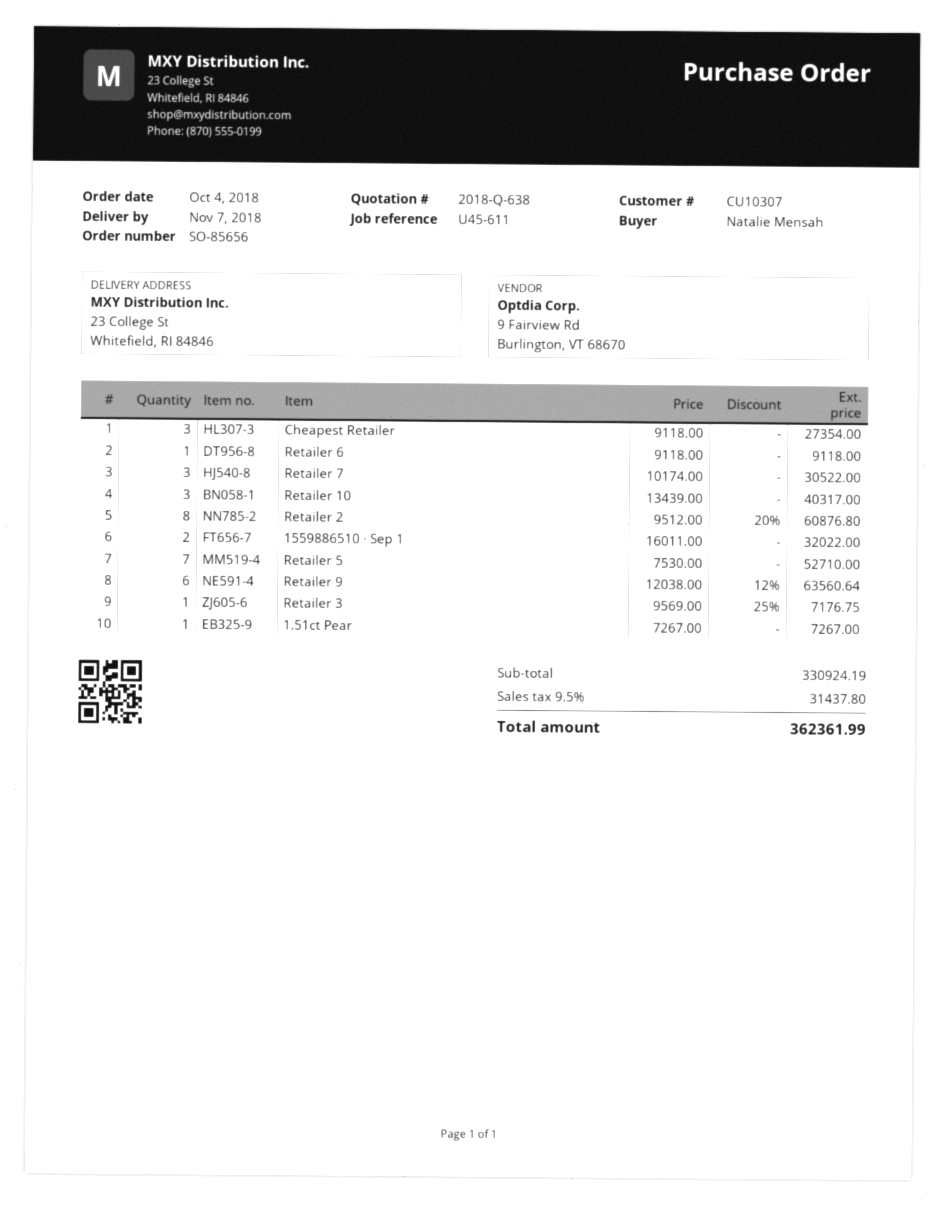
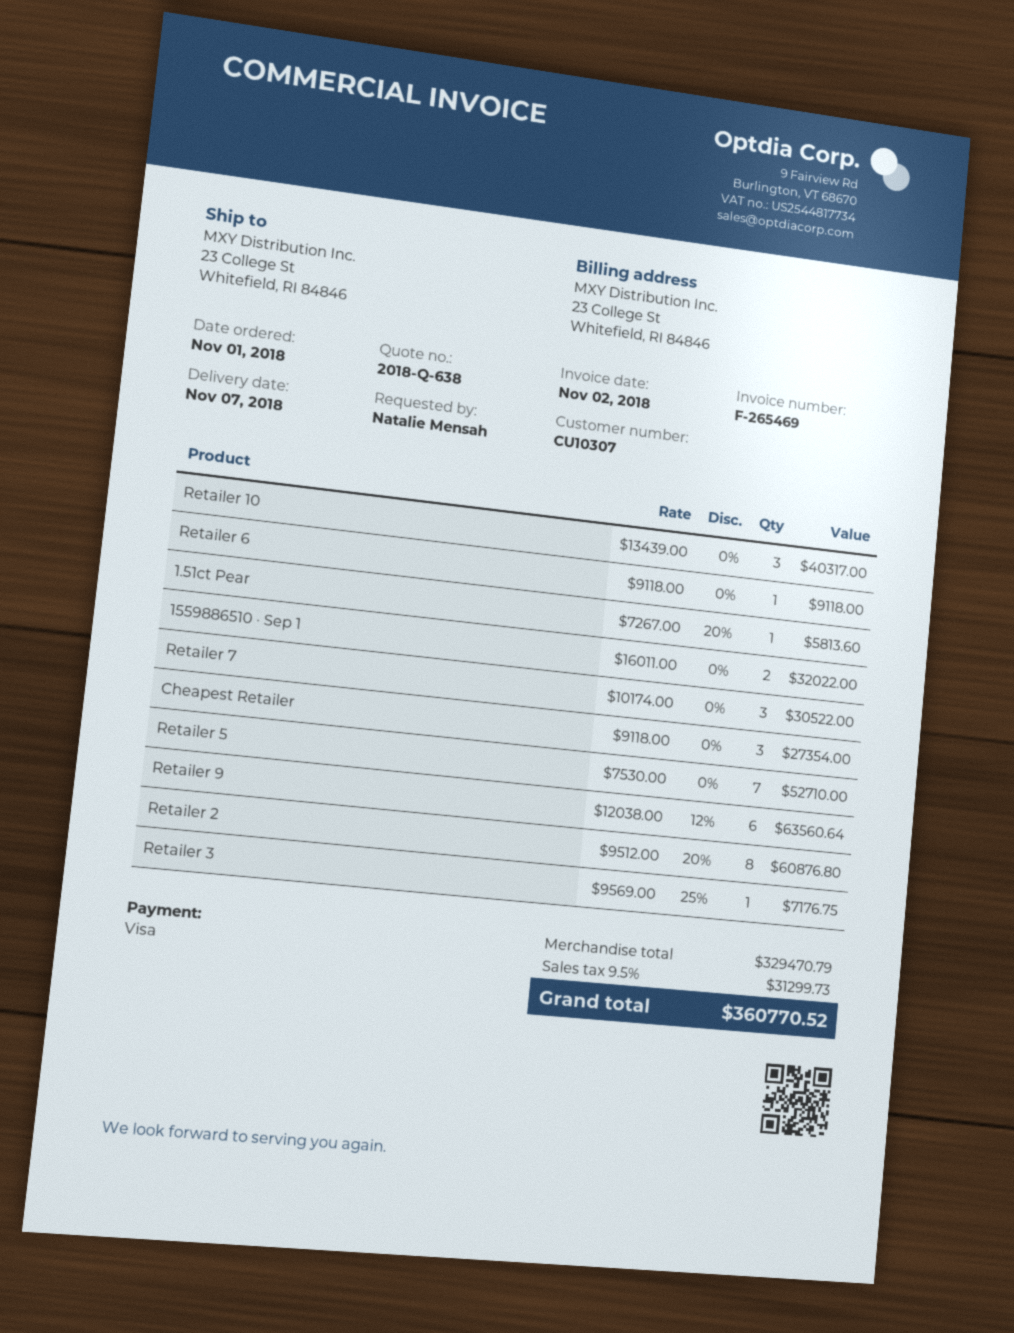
order date: 2018-10-04 -> 2018-11-01
1.51ct Pear: 1 x 7267.00 = 7267.00 -> 1 x 7267.00 - 20% = 5813.60
subtotal: 330924.19 -> 329470.79
tax: 9.5% = 31437.80 -> 9.5% = 31299.73
total: 362361.99 -> 360770.52

